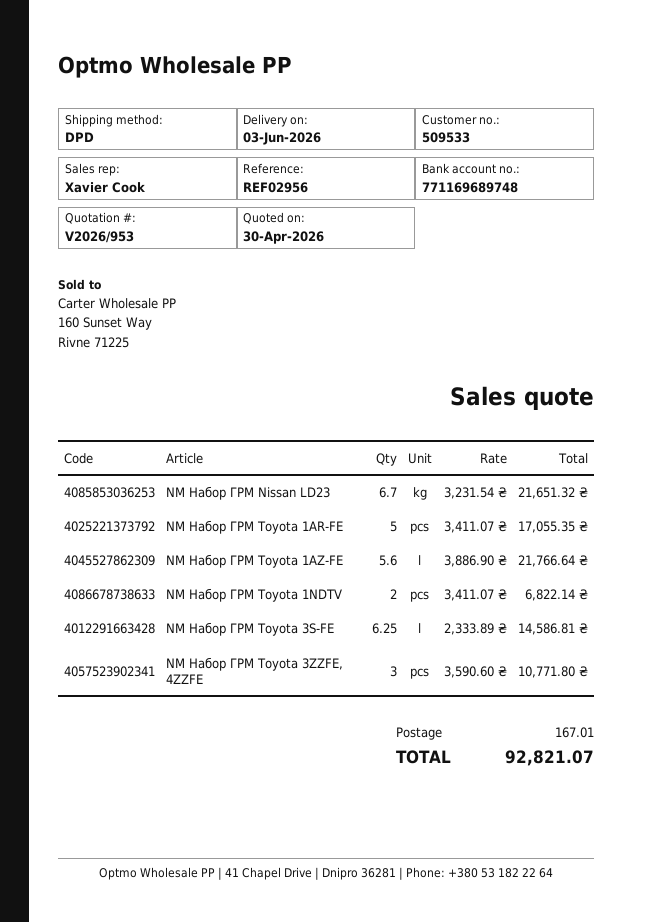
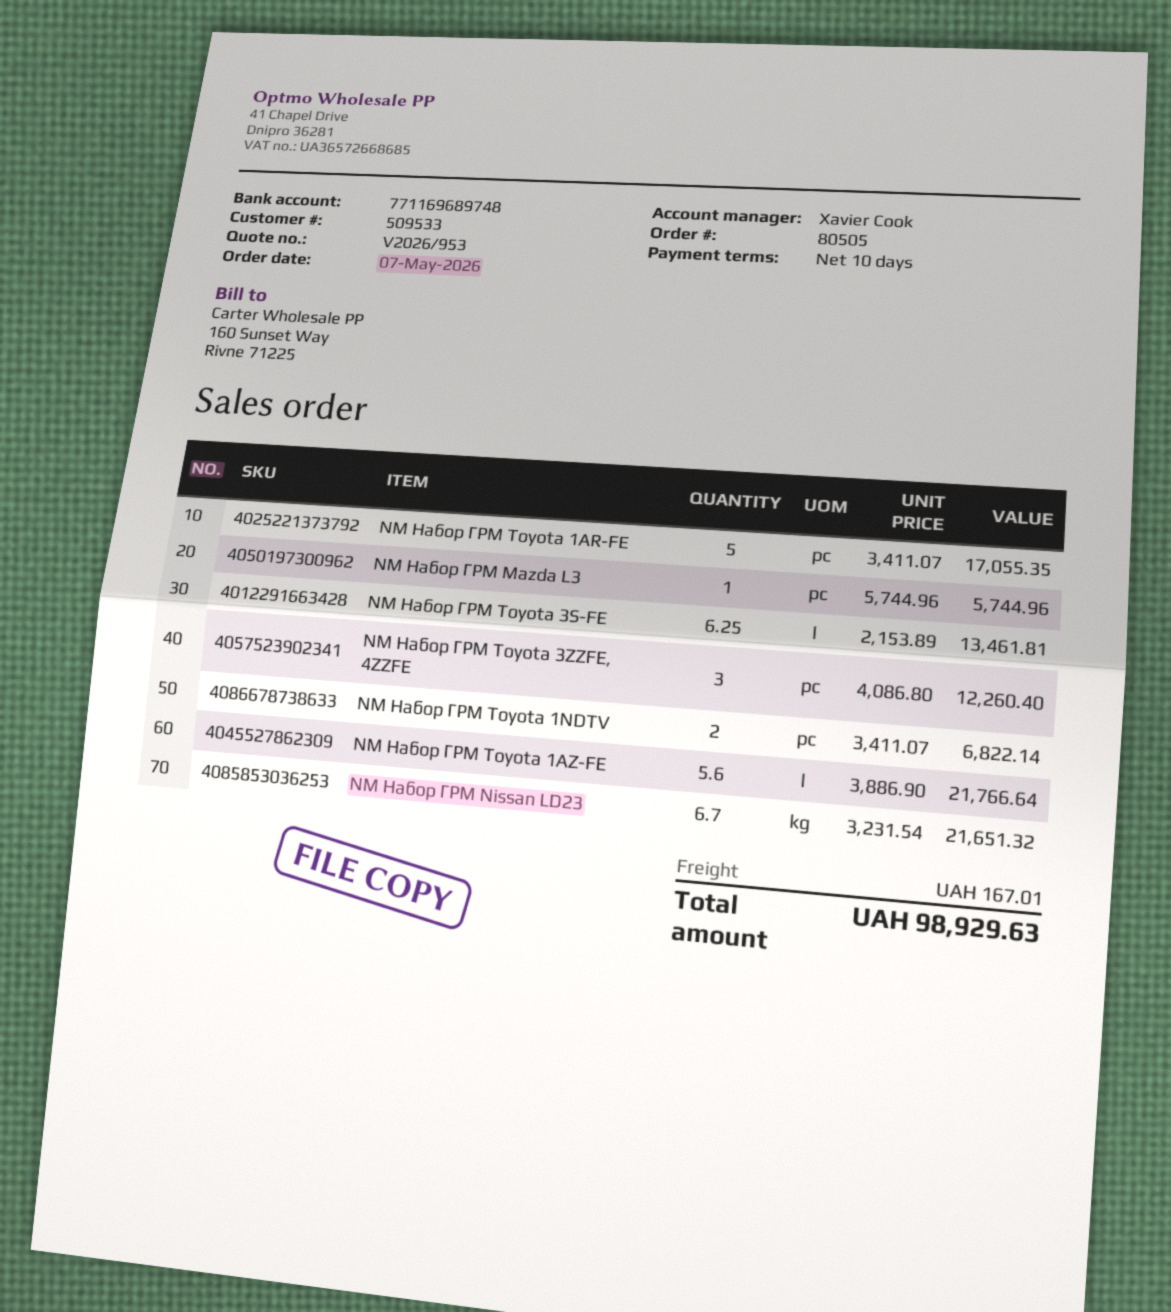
NM Набор ГРМ Toyota 3S-FE: 6.25 x 2333.89 = 14586.81 -> 6.25 x 2153.89 = 13461.81
NM Набор ГРМ Toyota 3ZZFE, 4ZZFE: 3 x 3590.60 = 10771.80 -> 3 x 4086.80 = 12260.40
NM Набор ГРМ Mazda L3: none -> 1 x 5744.96 = 5744.96
total: 92821.07 -> 98929.63

